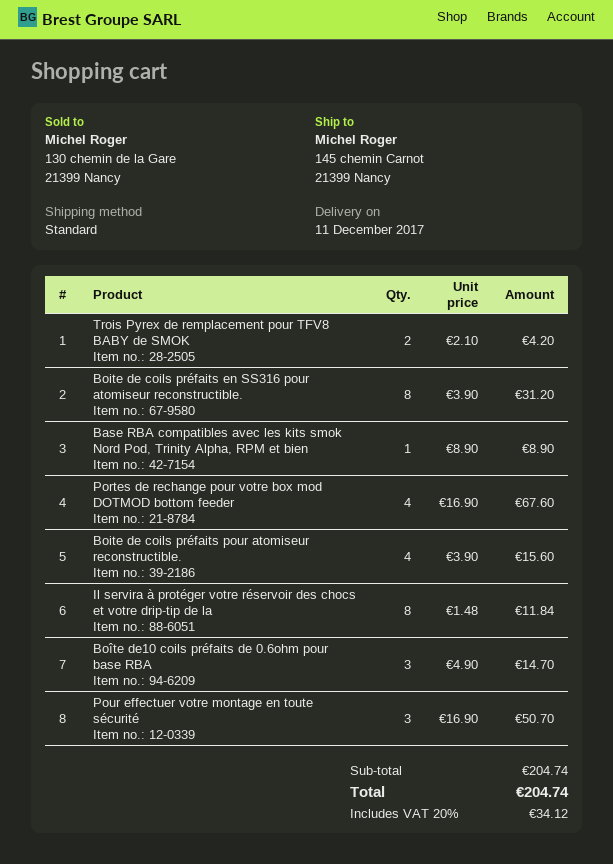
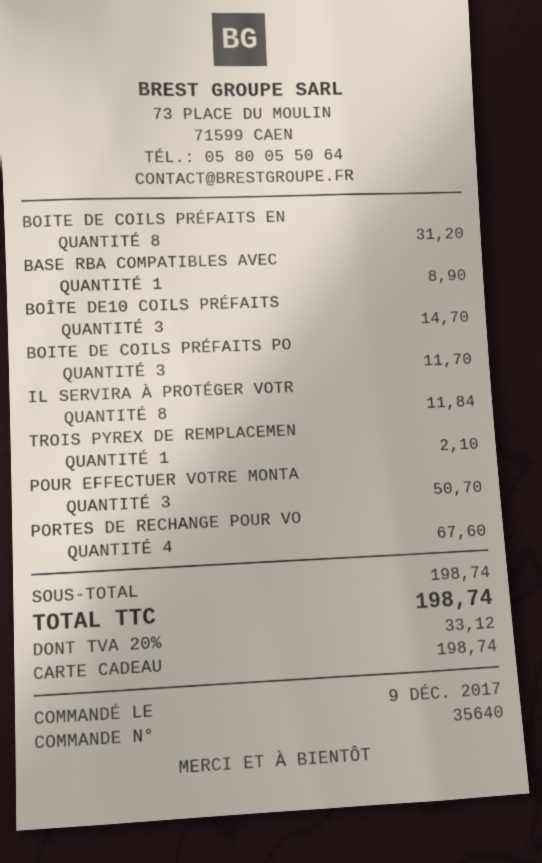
Trois Pyrex de remplacement pour TFV8 BABY de SMOK: 2 for 4.20 -> 1 for 2.10
Boite de coils préfaits pour atomiseur reconstructible.: 4 for 15.60 -> 3 for 11.70
subtotal: 204.74 -> 198.74
tax: 20% = 34.12 -> 20% = 33.12
total: 204.74 -> 198.74

